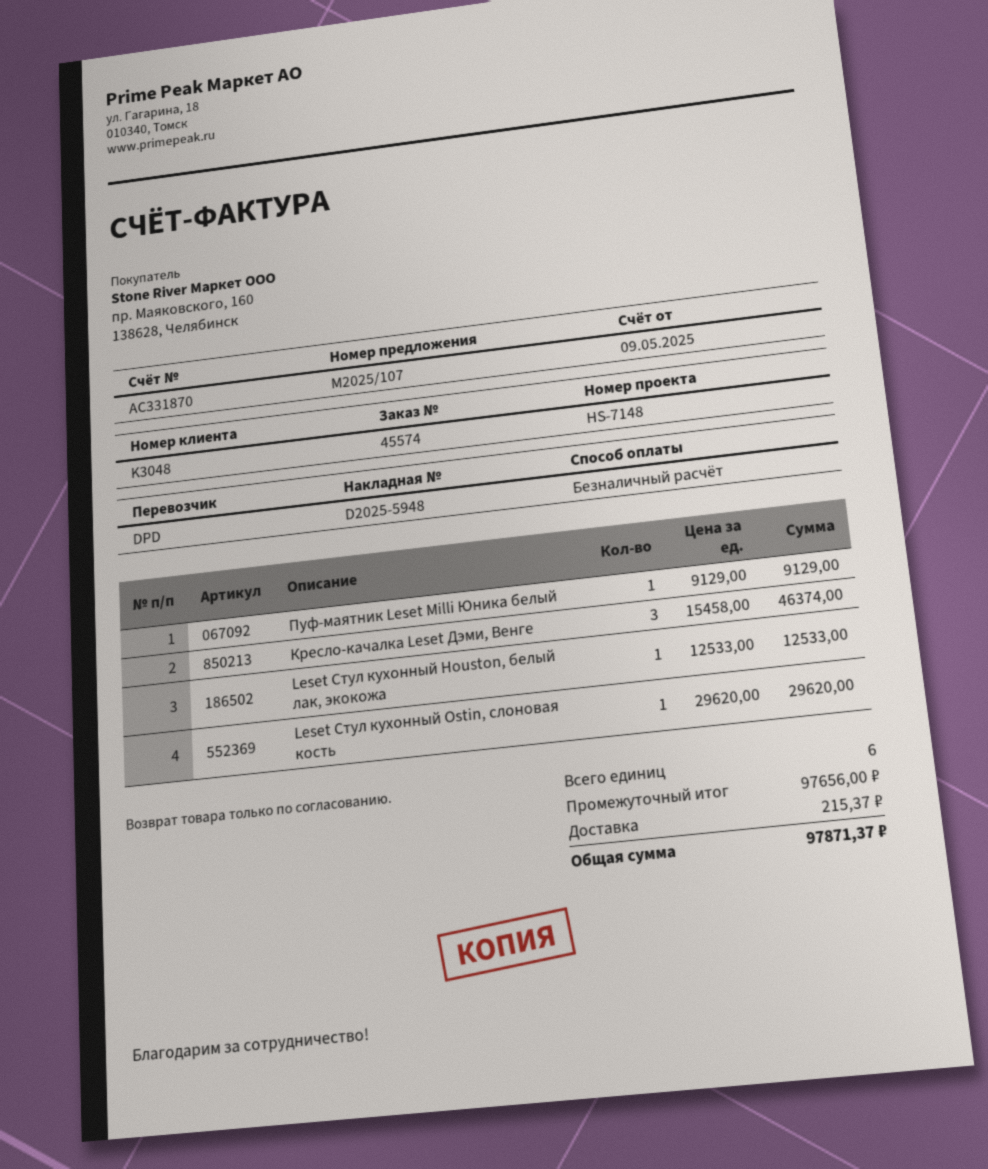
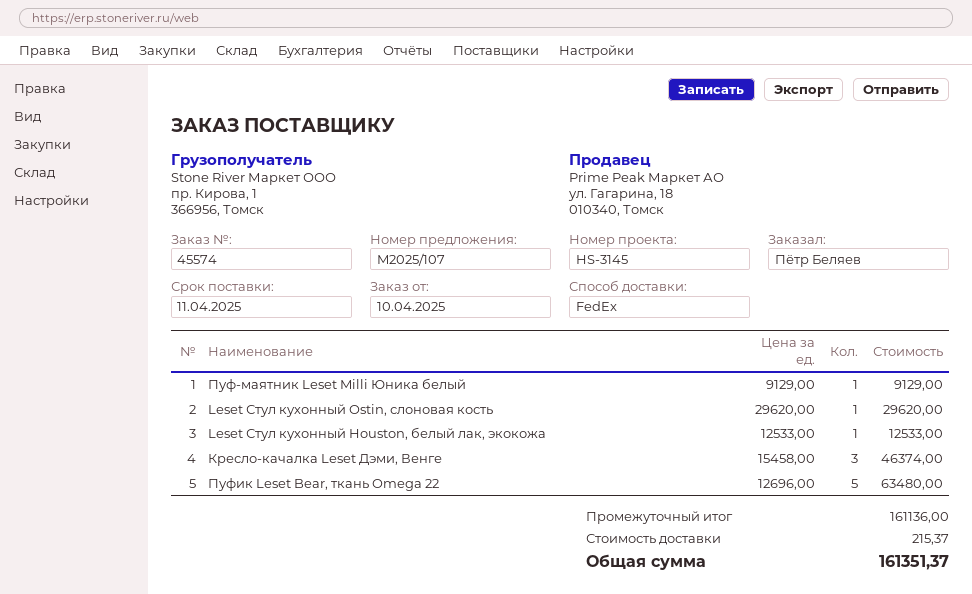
reference: HS-7148 -> HS-3145
shipping method: DPD -> FedEx
Пуфик Leset Bear, ткань Omega 22: none -> 5 x 12696.00 = 63480.00
subtotal: 97656.00 -> 161136.00
total: 97871.37 -> 161351.37

